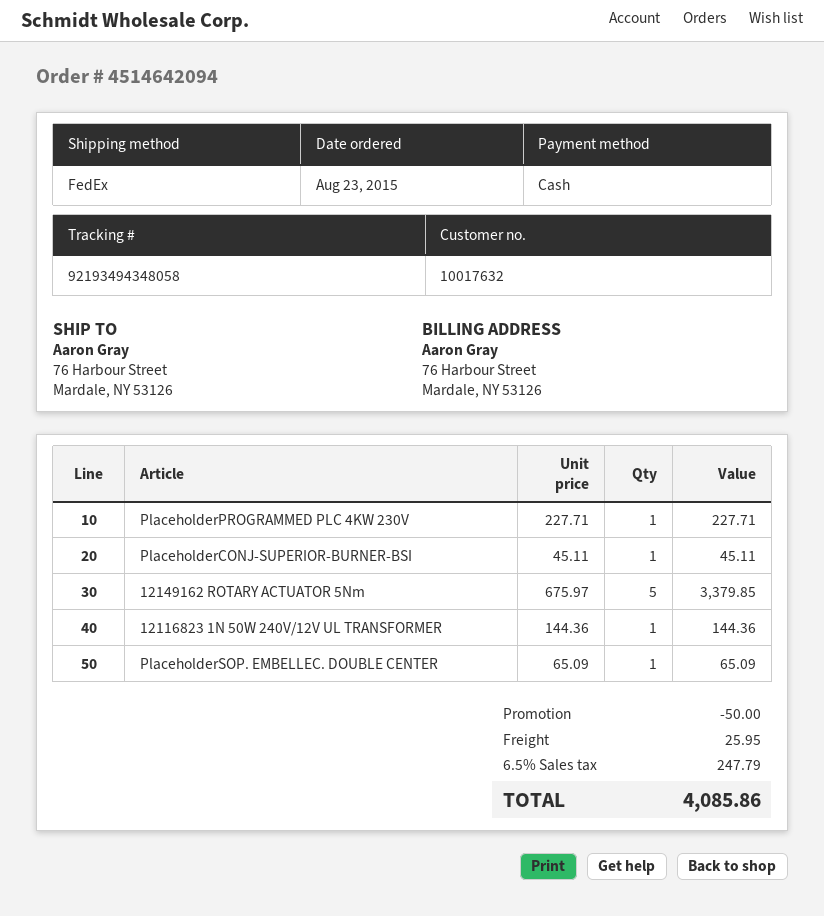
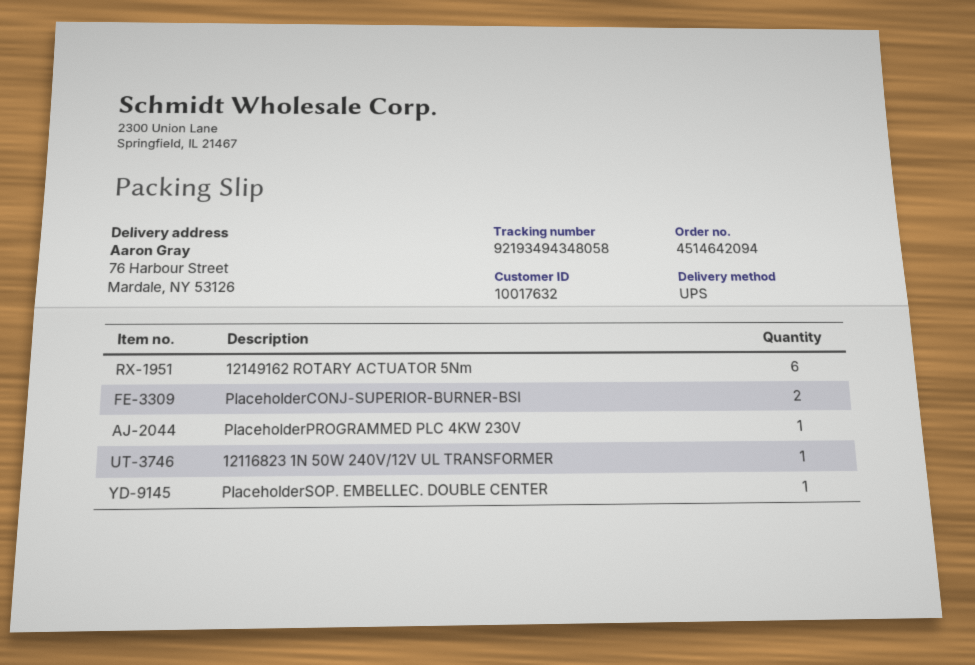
shipping method: FedEx -> UPS
PlaceholderCONJ-SUPERIOR-BURNER-BSI: 1 -> 2
12149162 ROTARY ACTUATOR 5Nm: 5 -> 6

